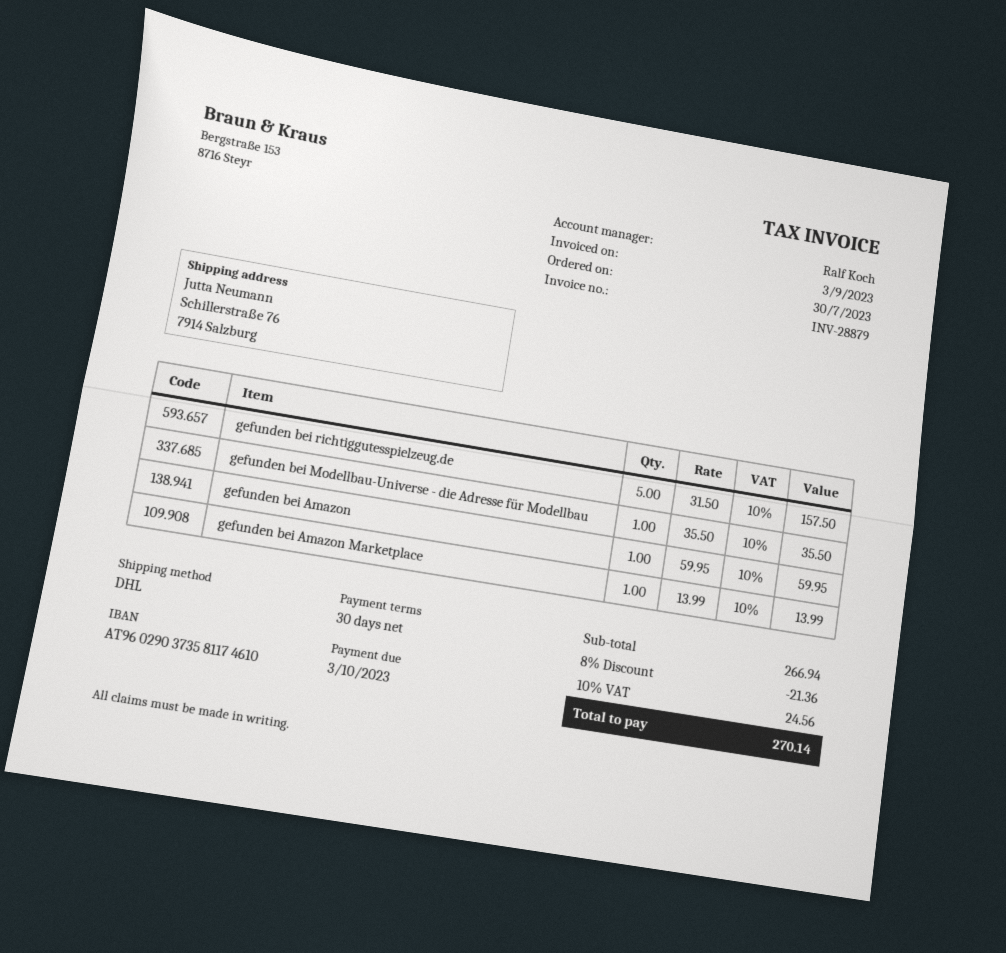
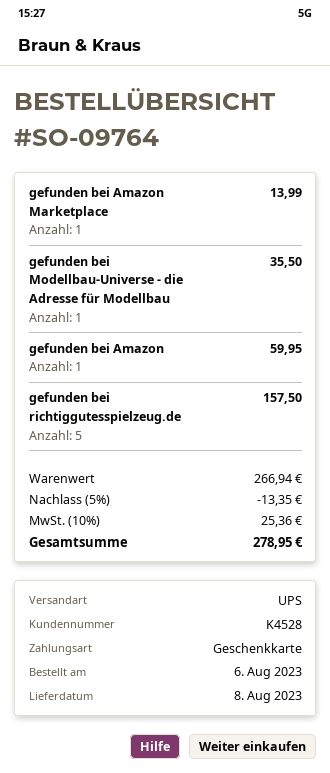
order date: 2023-07-30 -> 2023-08-06
shipping method: DHL -> UPS
discount: 8% = 21.36 -> 5% = 13.35
tax: 10% = 24.56 -> 10% = 25.36
total: 270.14 -> 278.95

